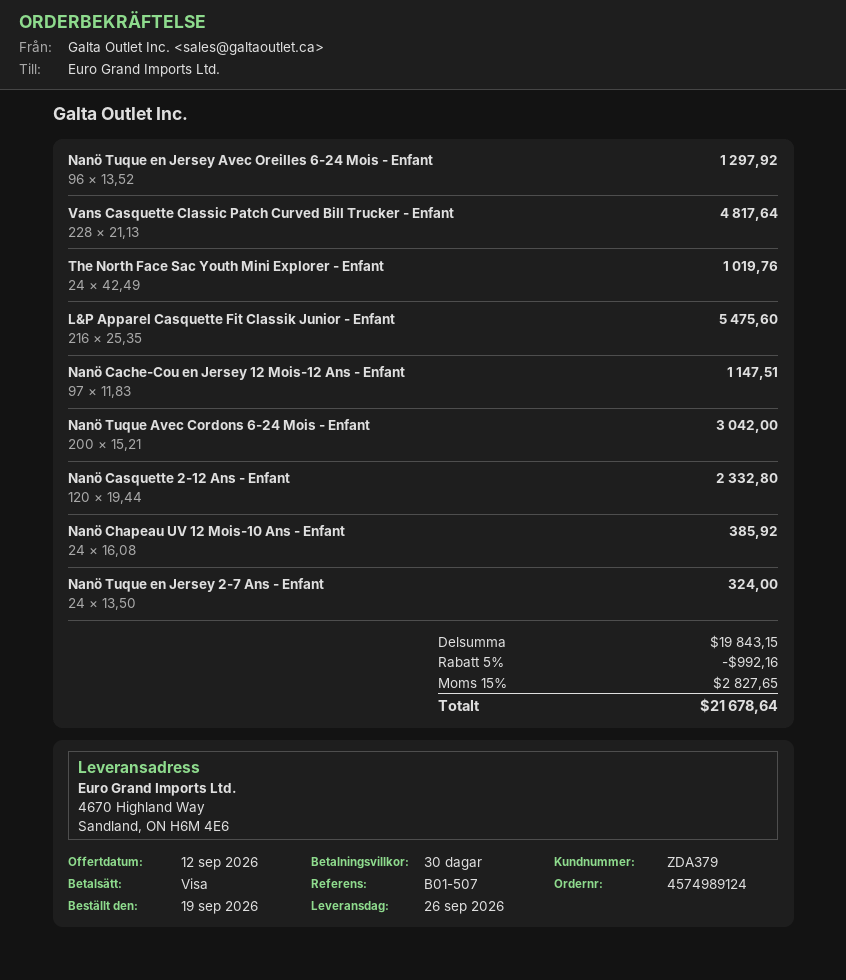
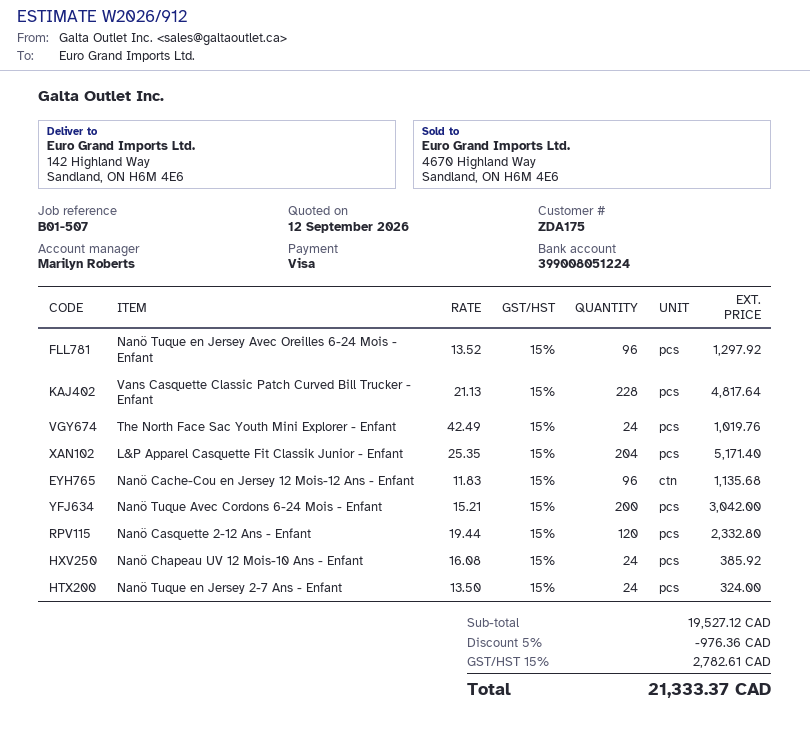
customer number: ZDA379 -> ZDA175
ship to: 4670 Highland Way, Sandland, ON H6M 4E6 -> 142 Highland Way, Sandland, ON H6M 4E6
L&P Apparel Casquette Fit Classik Junior - Enfant: 216 x 25.35 = 5475.60 -> 204 x 25.35 = 5171.40
Nanö Cache-Cou en Jersey 12 Mois-12 Ans - Enfant: 97 x 11.83 = 1147.51 -> 96 x 11.83 = 1135.68
subtotal: 19843.15 -> 19527.12
discount: 5% = 992.16 -> 5% = 976.36
tax: 15% = 2827.65 -> 15% = 2782.61
total: 21678.64 -> 21333.37

